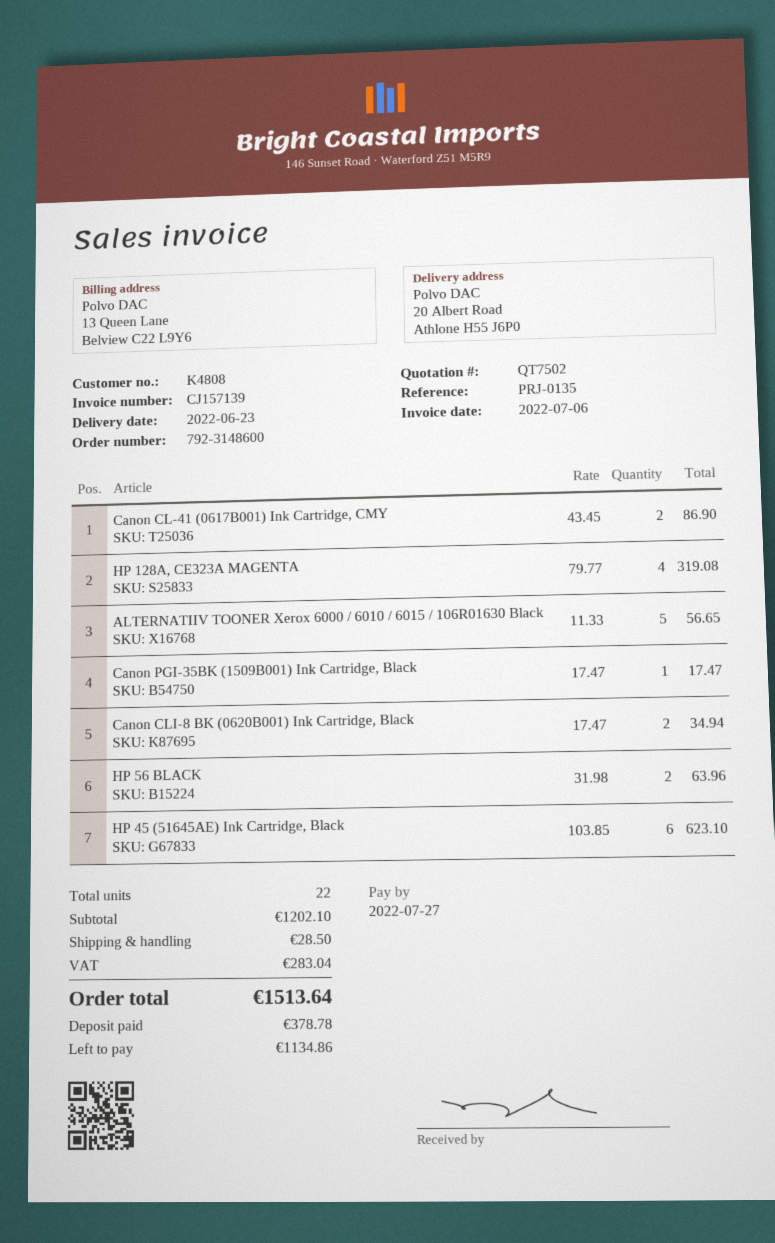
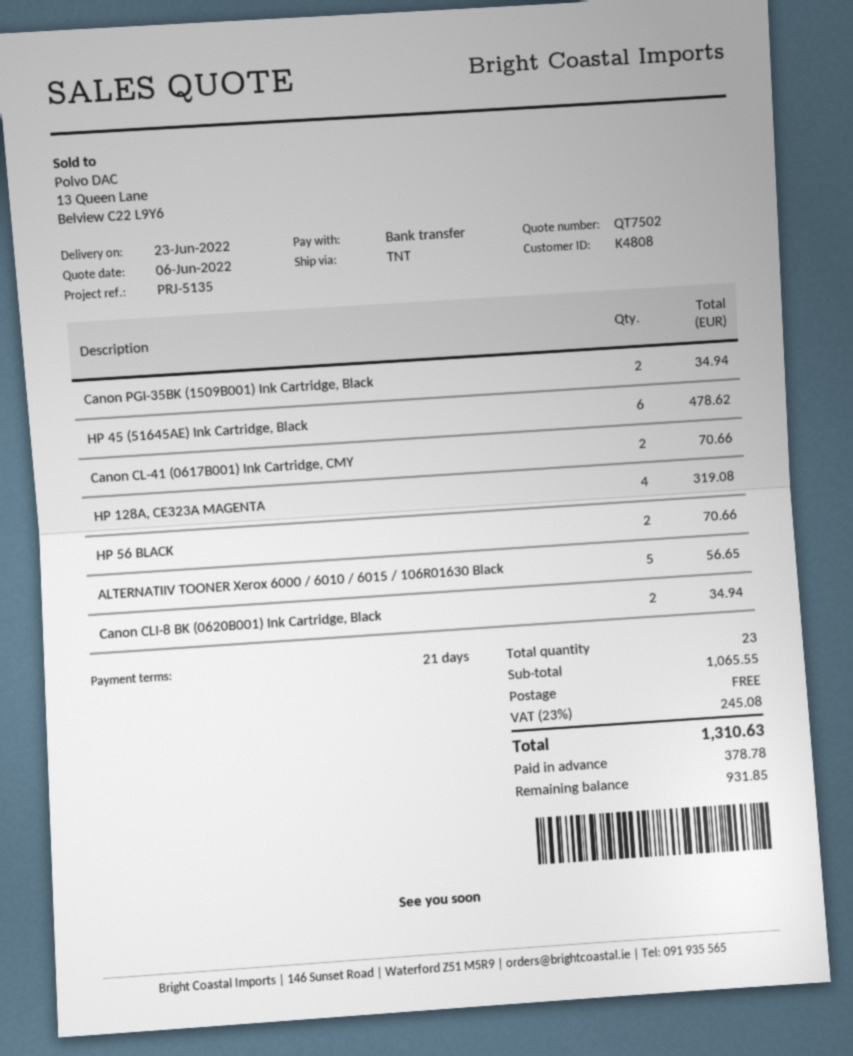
reference: PRJ-0135 -> PRJ-5135
Canon CL-41 (0617B001) Ink Cartridge, CMY: 2 for 86.90 -> 2 for 70.66
Canon PGI-35BK (1509B001) Ink Cartridge, Black: 1 for 17.47 -> 2 for 34.94
HP 56 BLACK: 2 for 63.96 -> 2 for 70.66
HP 45 (51645AE) Ink Cartridge, Black: 6 for 623.10 -> 6 for 478.62
total quantity: 22 -> 23
subtotal: 1202.10 -> 1065.55
shipping: 28.50 -> 0.00
tax: 283.04 -> 245.08
total: 1513.64 -> 1310.63
balance: 1134.86 -> 931.85

